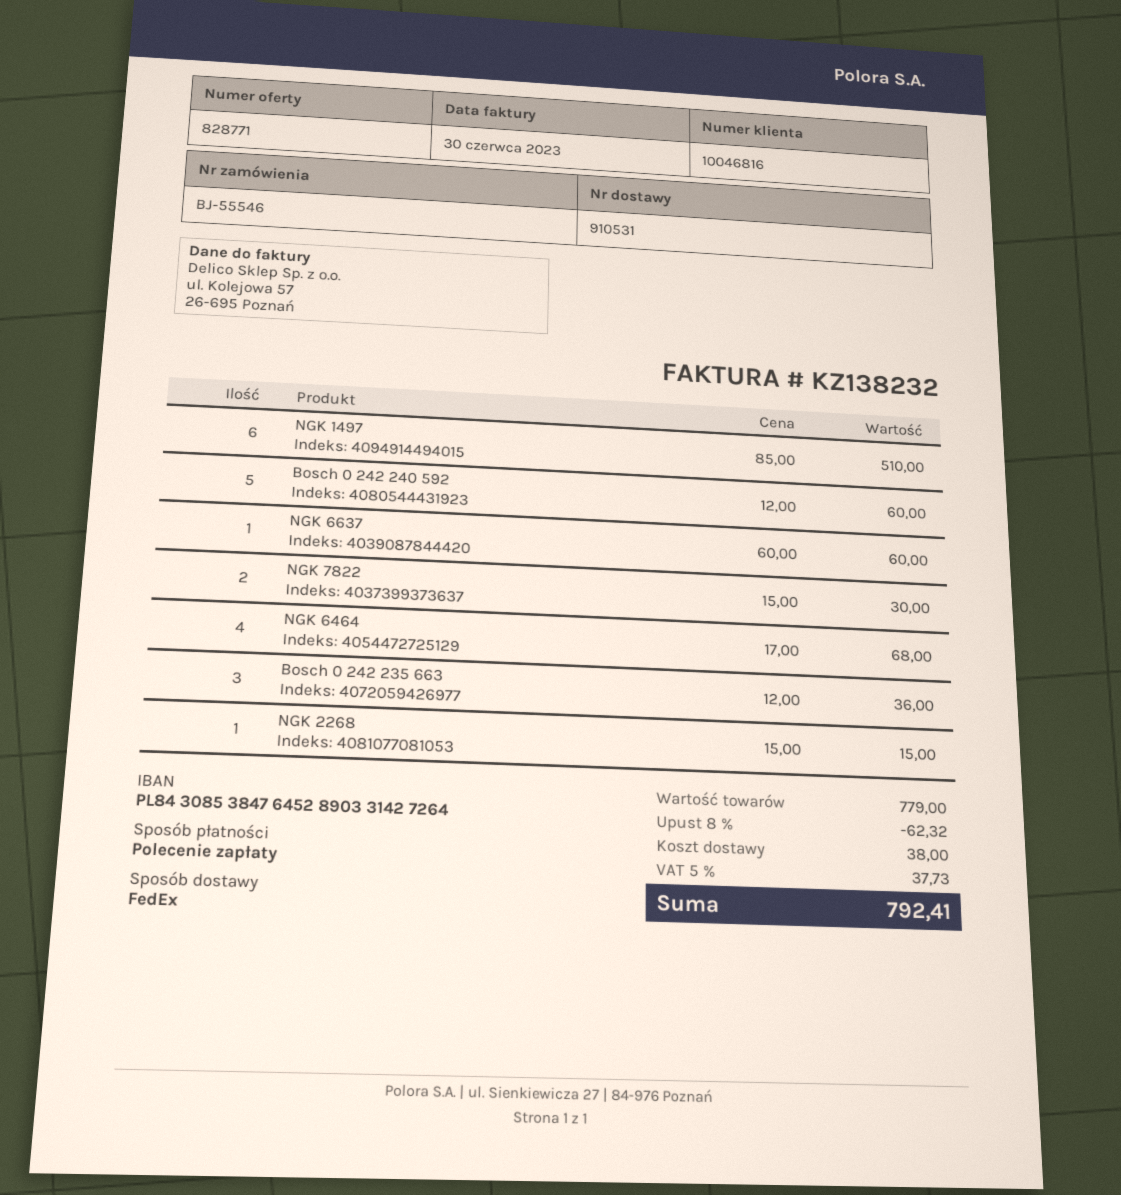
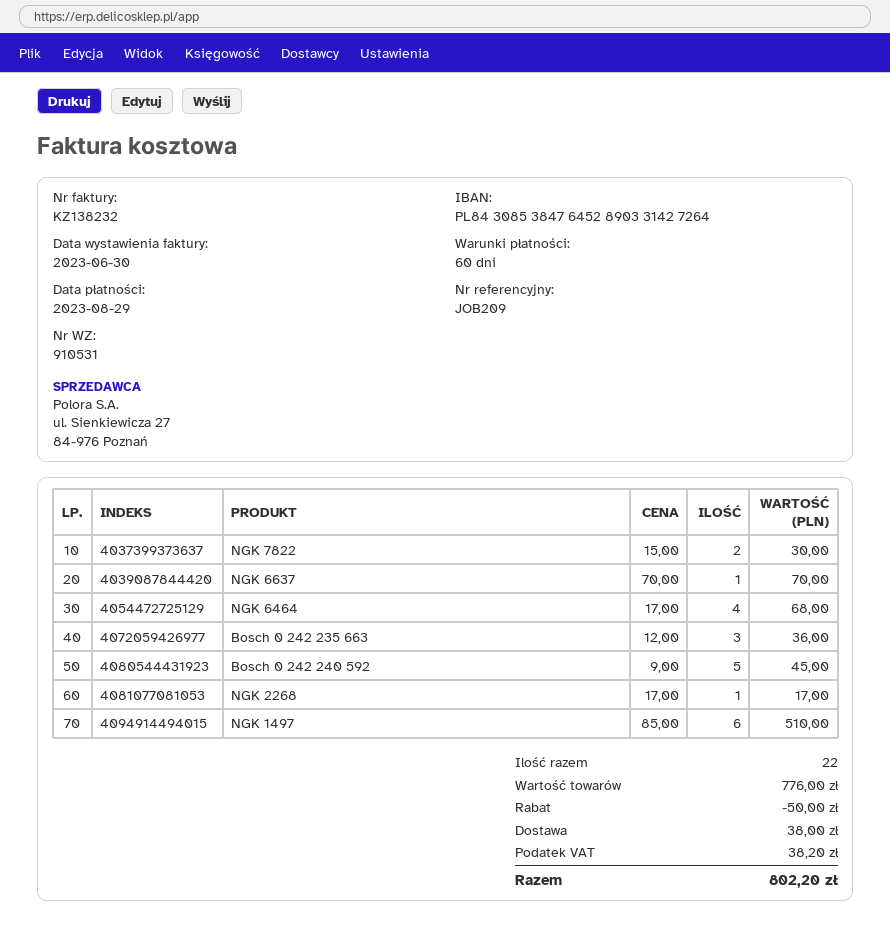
Bosch 0 242 240 592: 5 x 12.00 = 60.00 -> 5 x 9.00 = 45.00
NGK 6637: 1 x 60.00 = 60.00 -> 1 x 70.00 = 70.00
NGK 2268: 1 x 15.00 = 15.00 -> 1 x 17.00 = 17.00
subtotal: 779.00 -> 776.00
discount: 62.32 -> 50.00
tax: 37.73 -> 38.20
total: 792.41 -> 802.20

